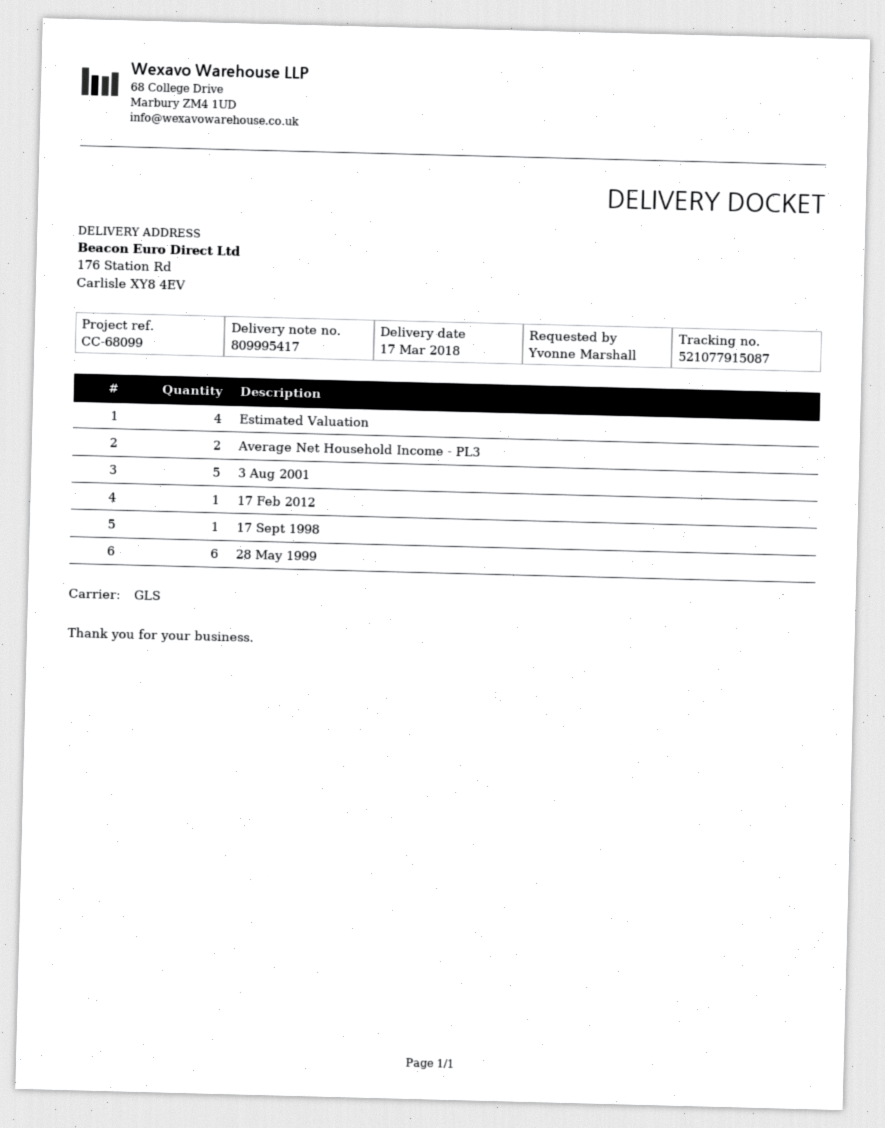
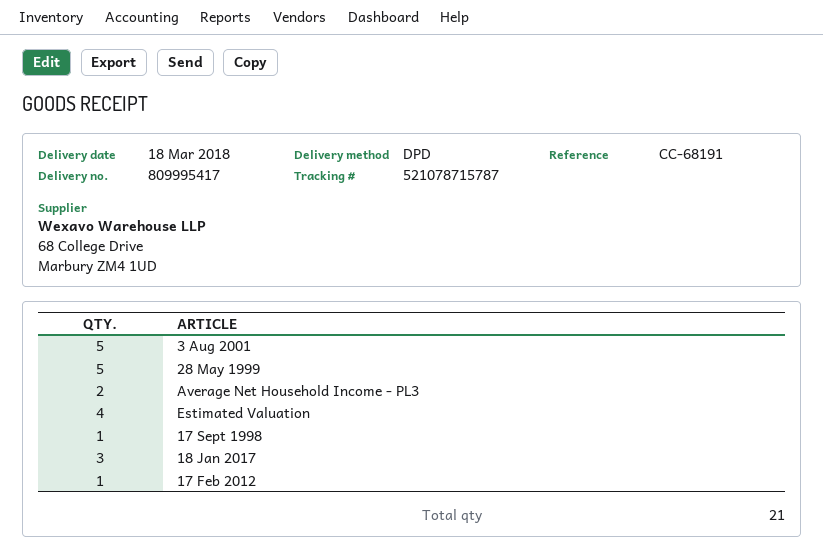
delivery date: 2018-03-17 -> 2018-03-18
reference: CC-68099 -> CC-68191
shipping method: GLS -> DPD
tracking number: 521077915087 -> 521078715787
28 May 1999: 6 -> 5
18 Jan 2017: none -> 3

